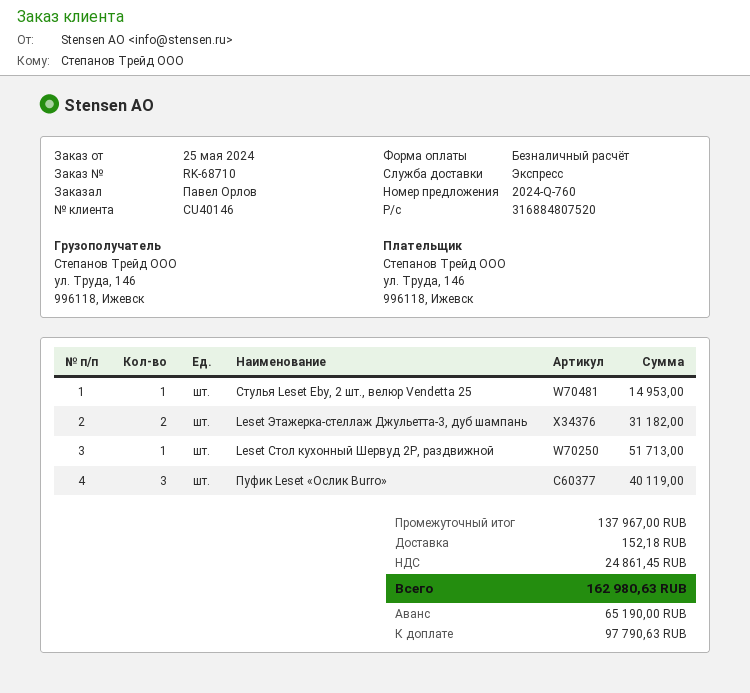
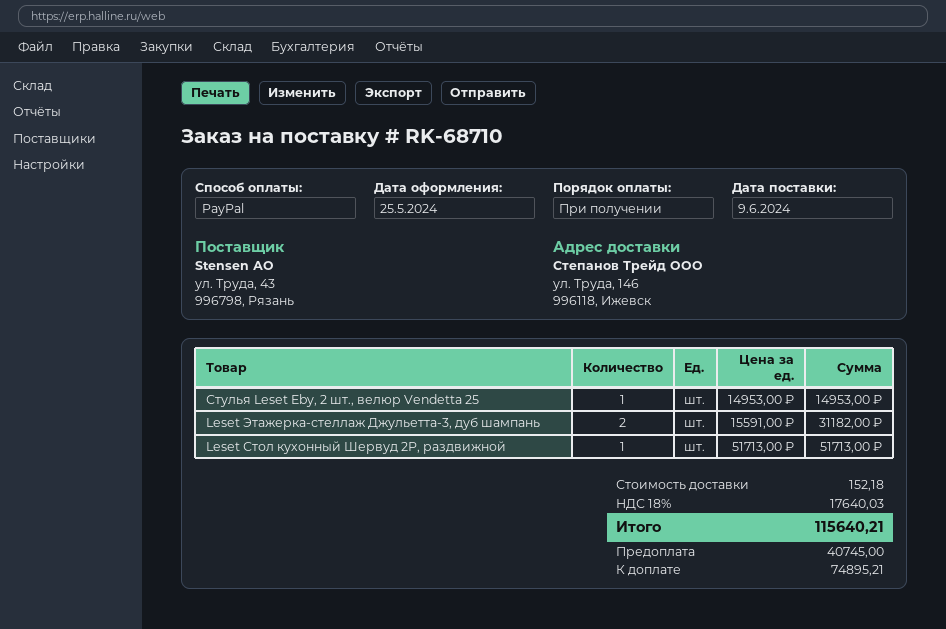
payment method: bank transfer -> PayPal
Пуфик Leset «Ослик Burro»: 3 for 40119.00 -> none
tax: 24861.45 -> 17640.03
total: 162980.63 -> 115640.21
deposit: 65190.00 -> 40745.00
balance: 97790.63 -> 74895.21

